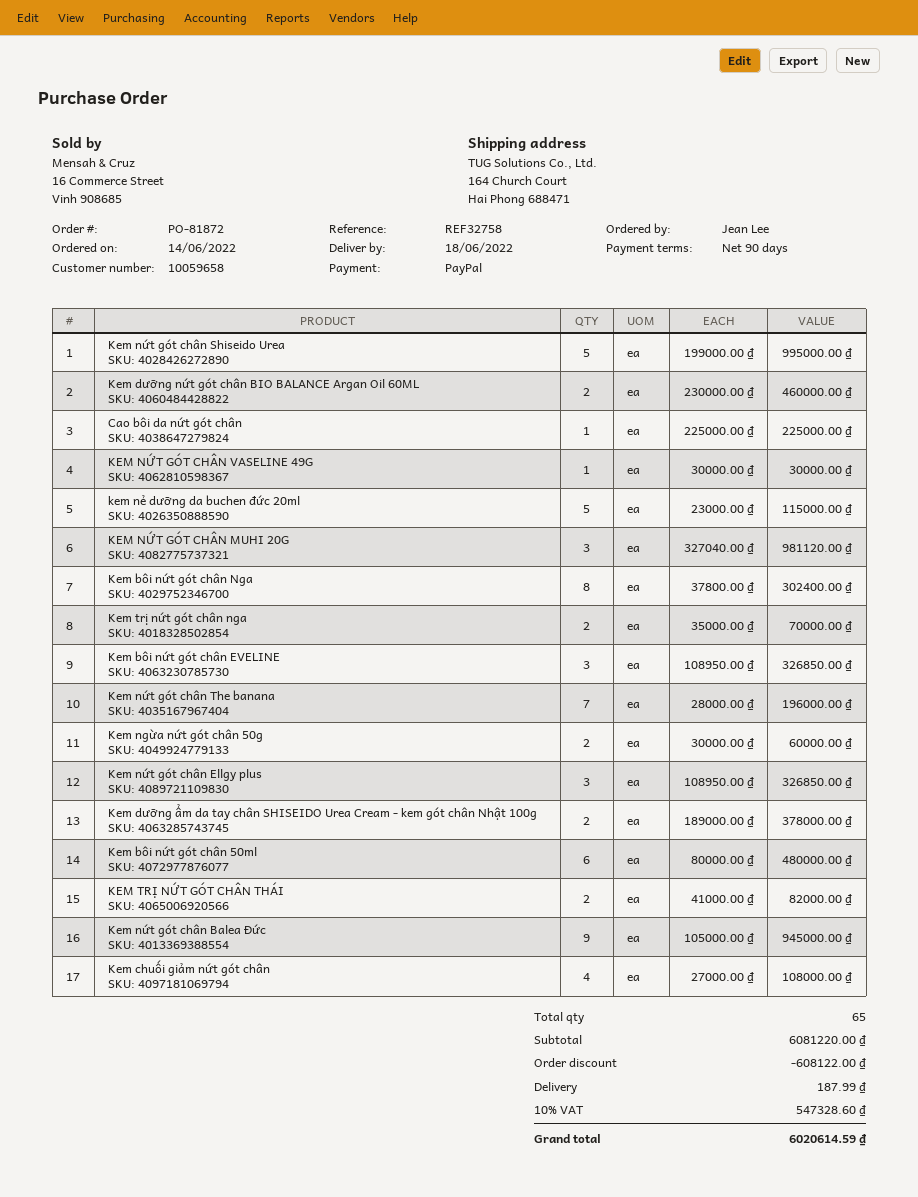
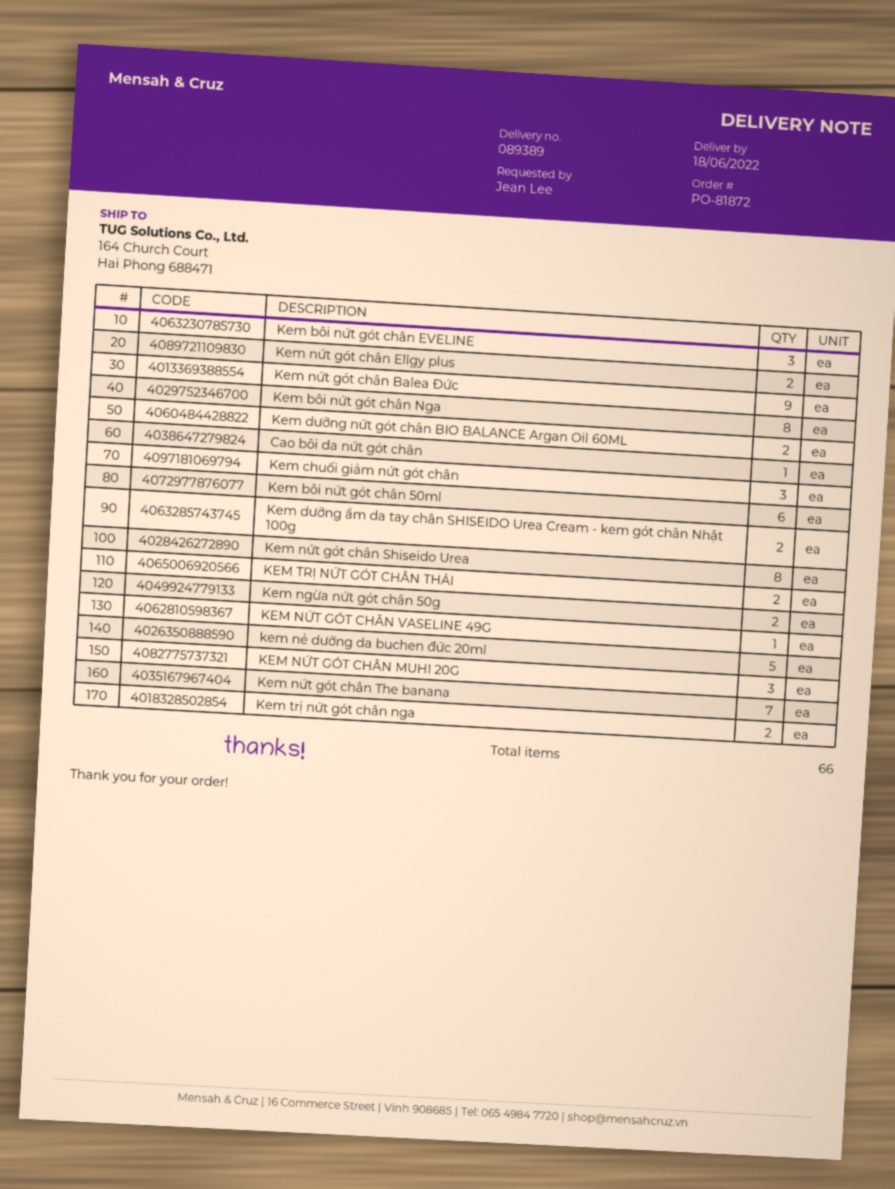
Kem nứt gót chân Shiseido Urea: 5 -> 8
Kem nứt gót chân Ellgy plus: 3 -> 2
Kem chuối giảm nứt gót chân: 4 -> 3
total quantity: 65 -> 66

